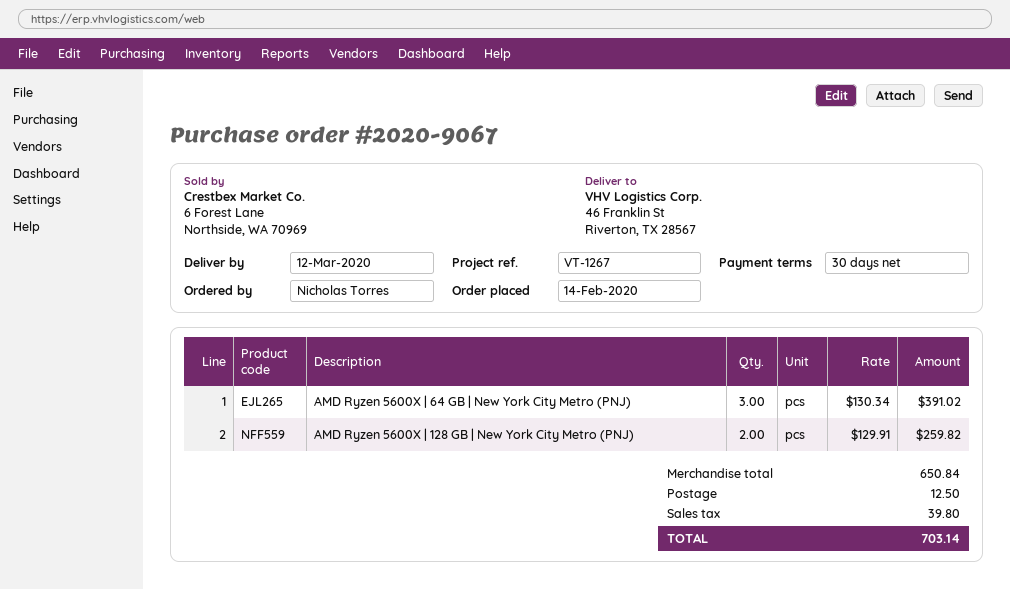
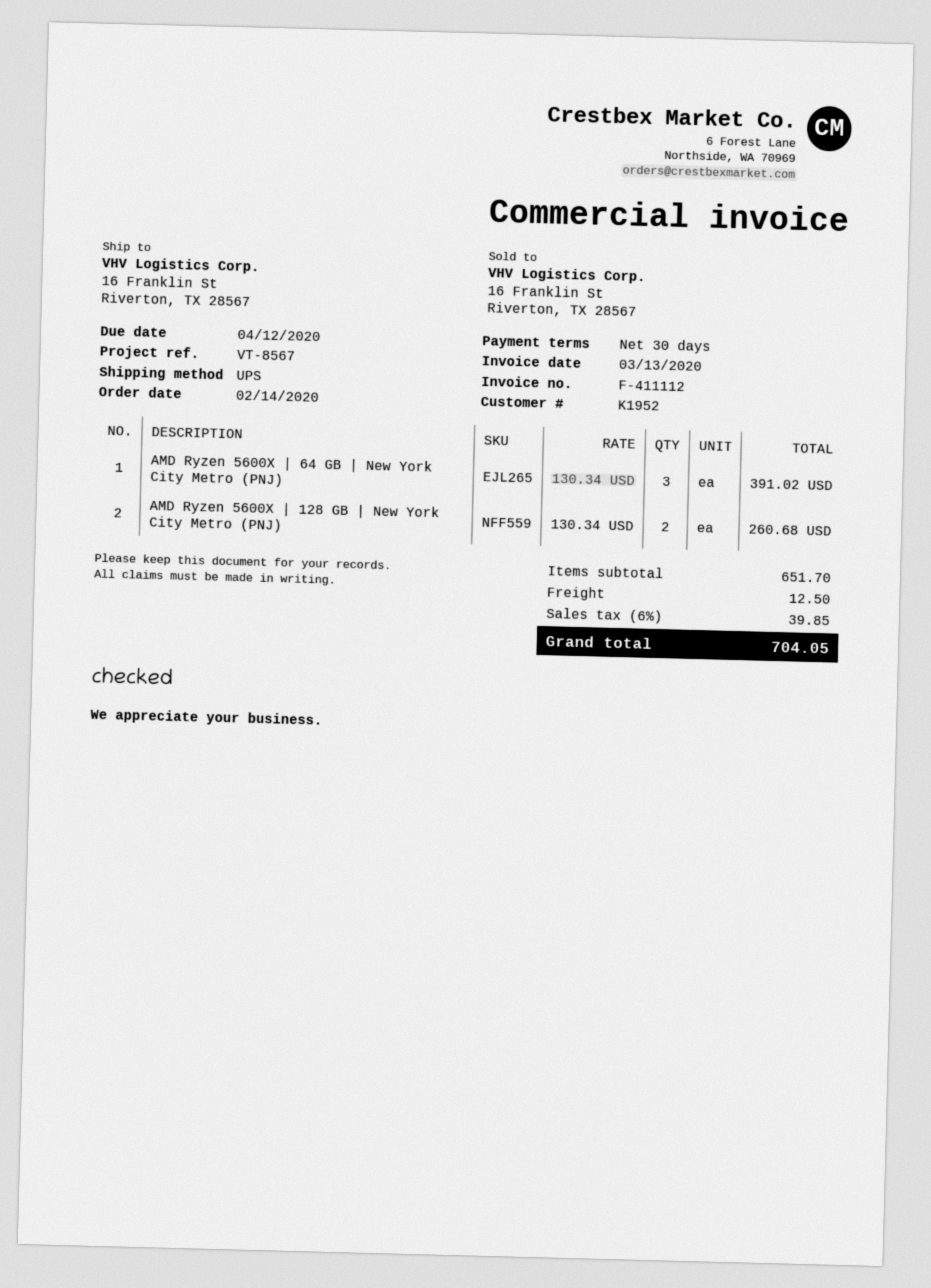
reference: VT-1267 -> VT-8567
ship to: 46 Franklin St, Riverton, TX 28567 -> 16 Franklin St, Riverton, TX 28567
AMD Ryzen 5600X | 128 GB | New York City Metro (PNJ): 2 x 129.91 = 259.82 -> 2 x 130.34 = 260.68
subtotal: 650.84 -> 651.70
tax: 39.80 -> 39.85
total: 703.14 -> 704.05

